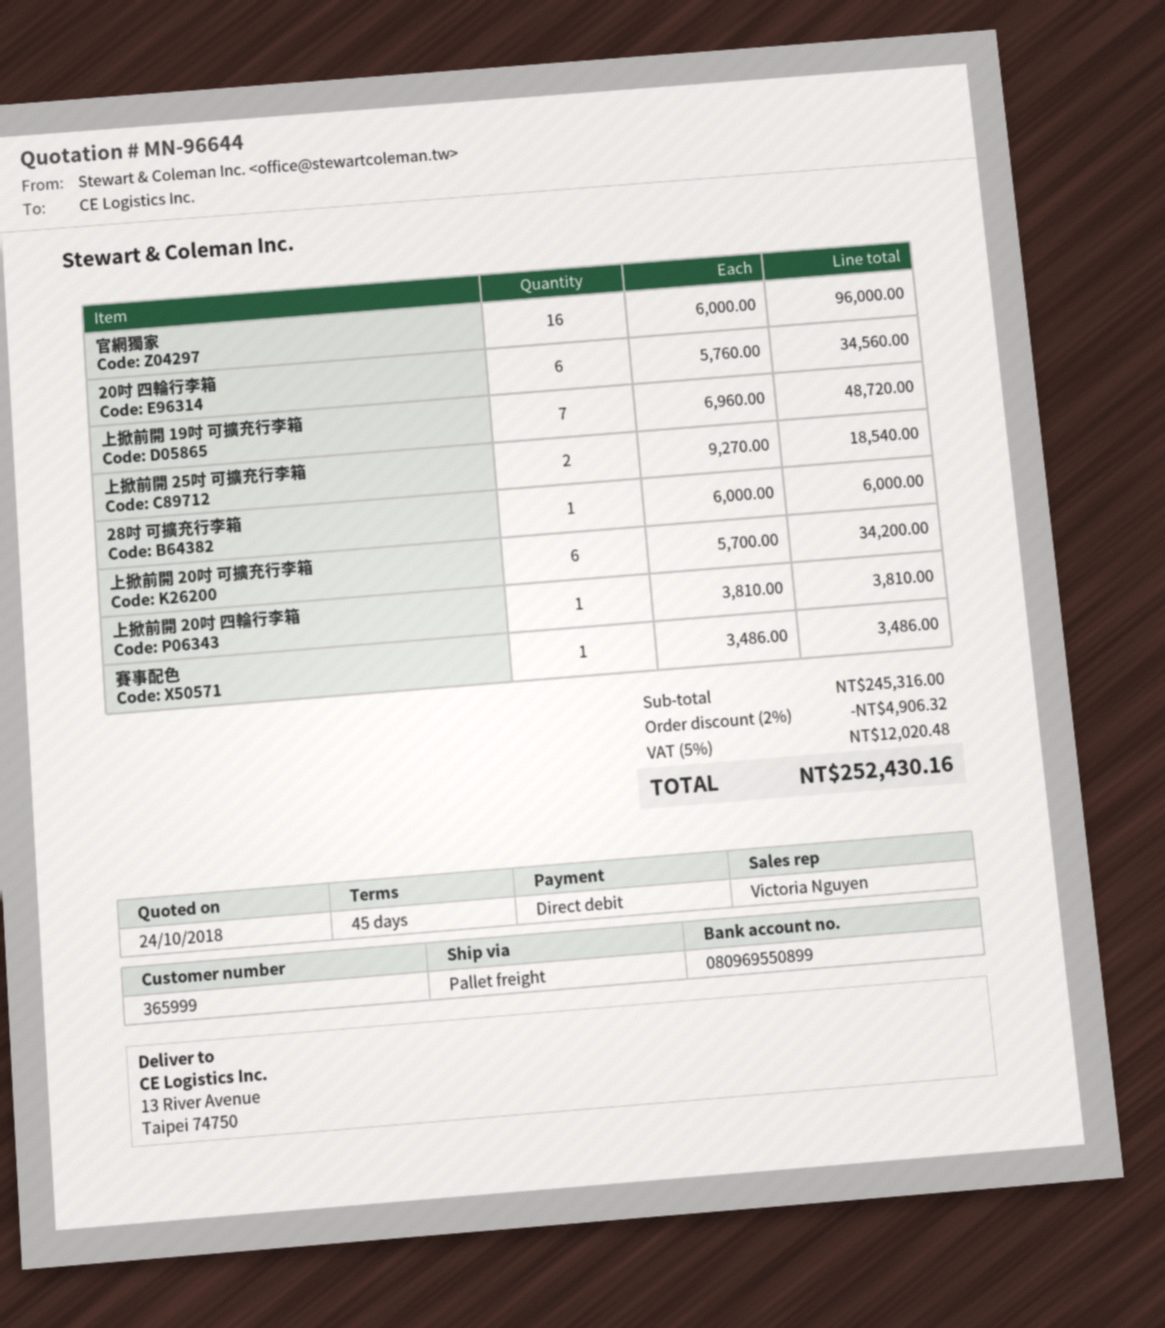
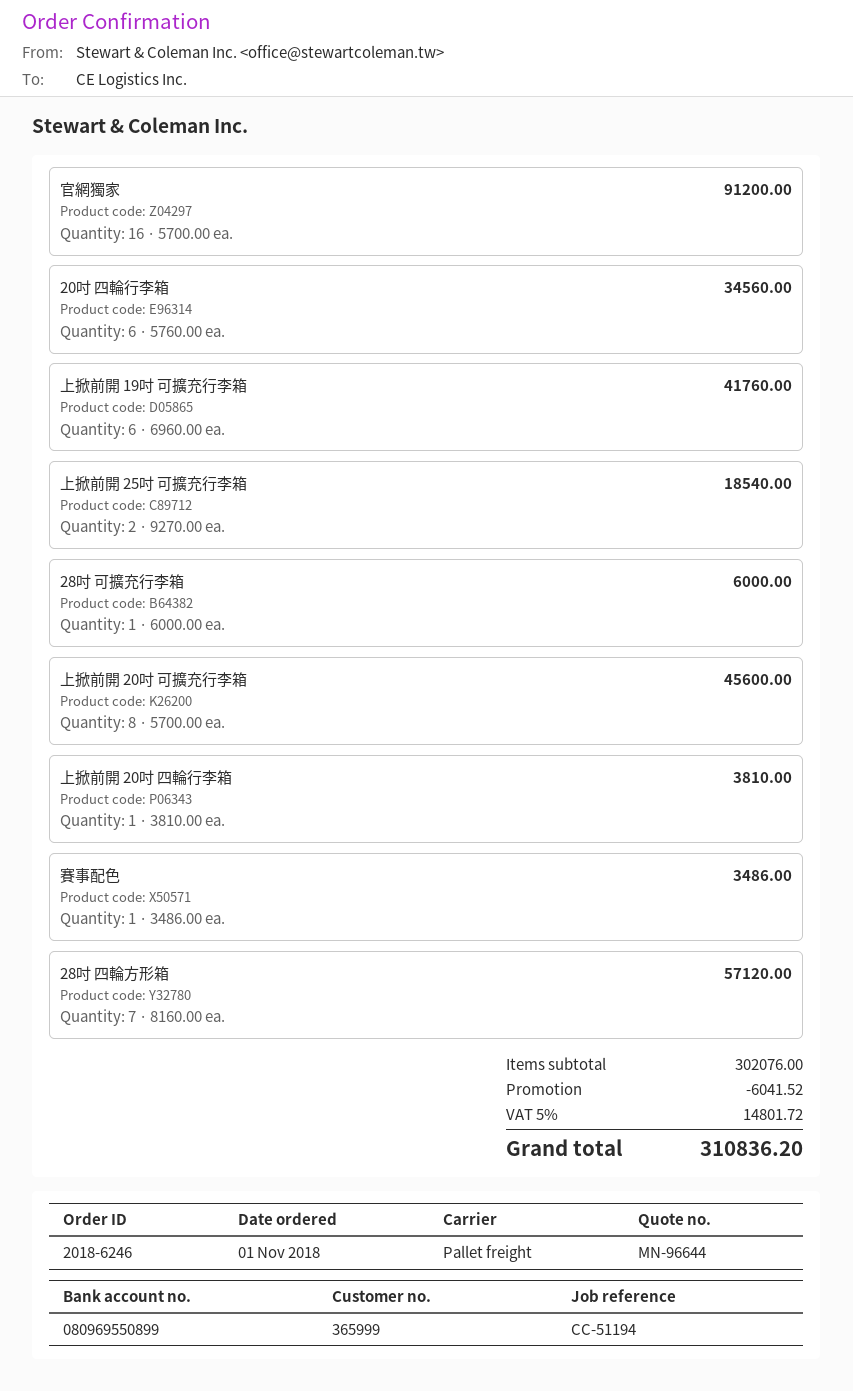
官網獨家: 16 x 6000.00 = 96000.00 -> 16 x 5700.00 = 91200.00
上掀前開 19吋 可擴充行李箱: 7 x 6960.00 = 48720.00 -> 6 x 6960.00 = 41760.00
上掀前開 20吋 可擴充行李箱: 6 x 5700.00 = 34200.00 -> 8 x 5700.00 = 45600.00
28吋 四輪方形箱: none -> 7 x 8160.00 = 57120.00
subtotal: 245316.00 -> 302076.00
discount: 4906.32 -> 6041.52
tax: 5% = 12020.48 -> 5% = 14801.72
total: 252430.16 -> 310836.20

